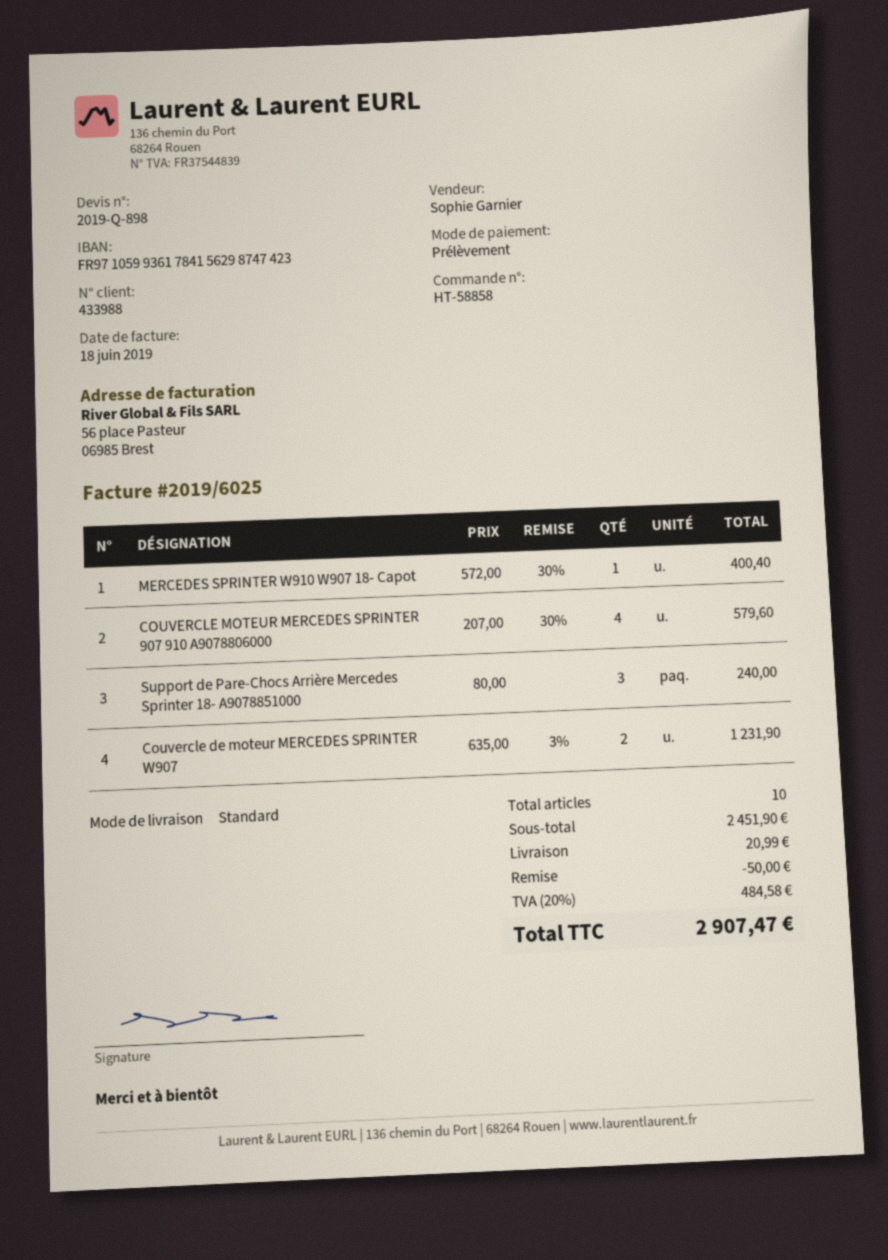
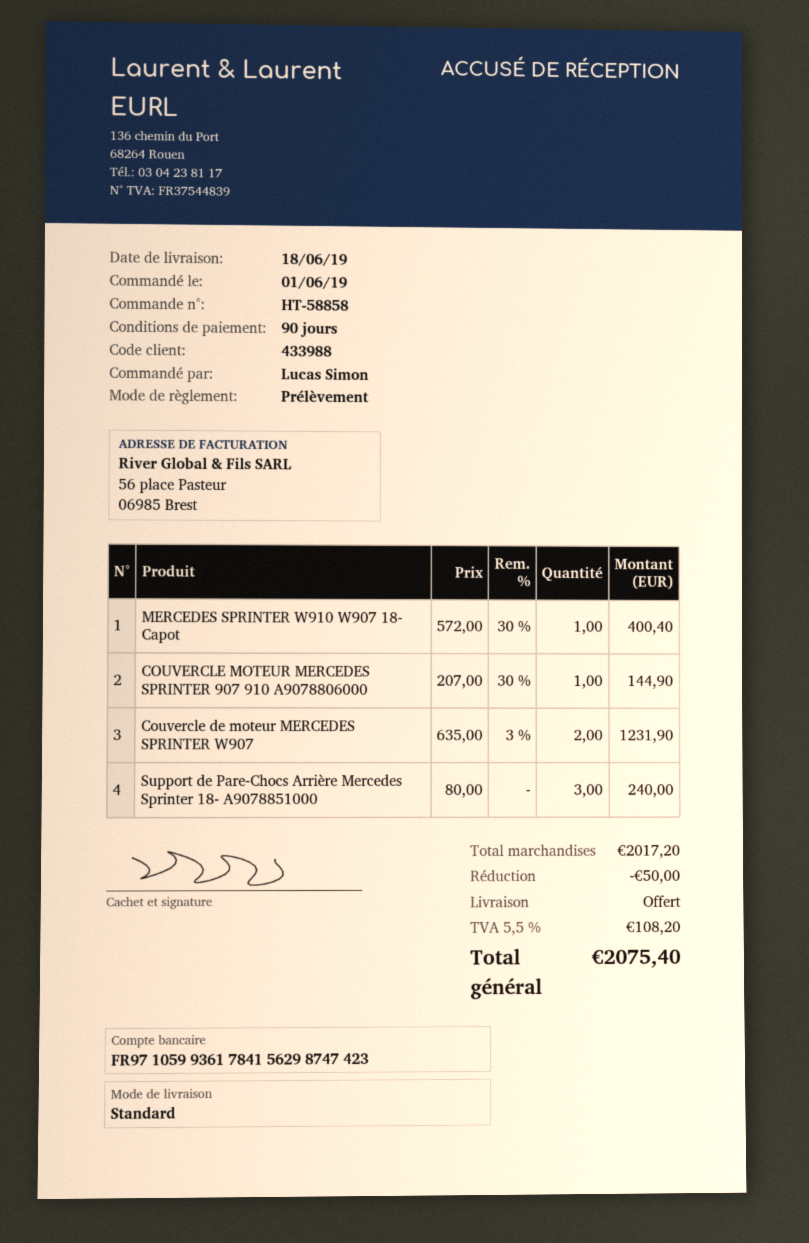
COUVERCLE MOTEUR MERCEDES SPRINTER 907 910 A9078806000: 4 x 207.00 - 30% = 579.60 -> 1 x 207.00 - 30% = 144.90
subtotal: 2451.90 -> 2017.20
shipping: 20.99 -> 0.00
tax: 20% = 484.58 -> 5.5% = 108.20
total: 2907.47 -> 2075.40

